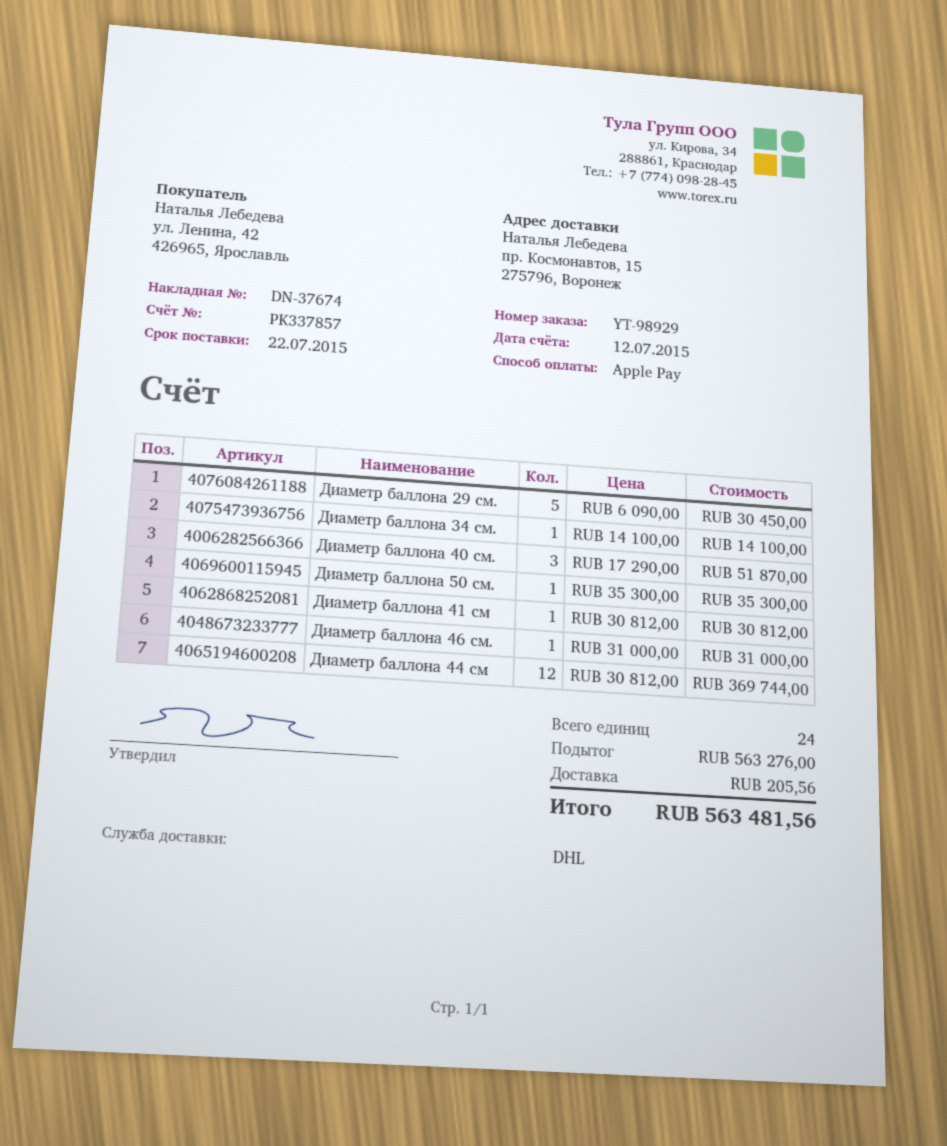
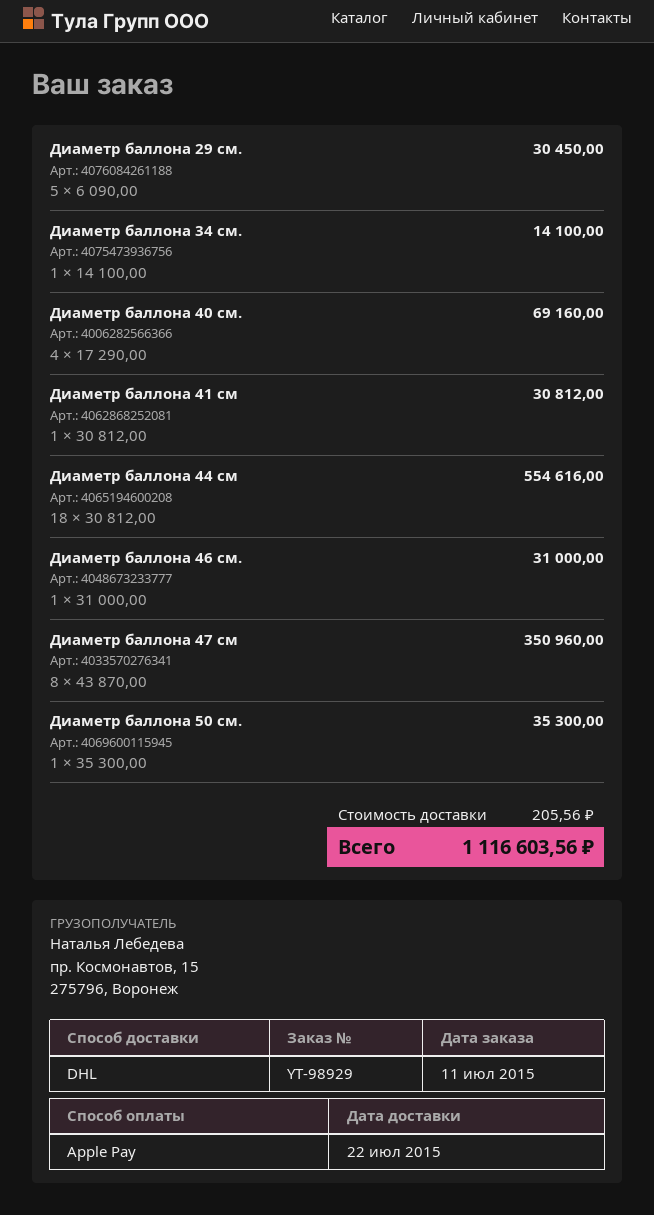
Диаметр баллона 40 см.: 3 x 17290.00 = 51870.00 -> 4 x 17290.00 = 69160.00
Диаметр баллона 44 см: 12 x 30812.00 = 369744.00 -> 18 x 30812.00 = 554616.00
Диаметр баллона 47 см: none -> 8 x 43870.00 = 350960.00
total: 563481.56 -> 1116603.56

